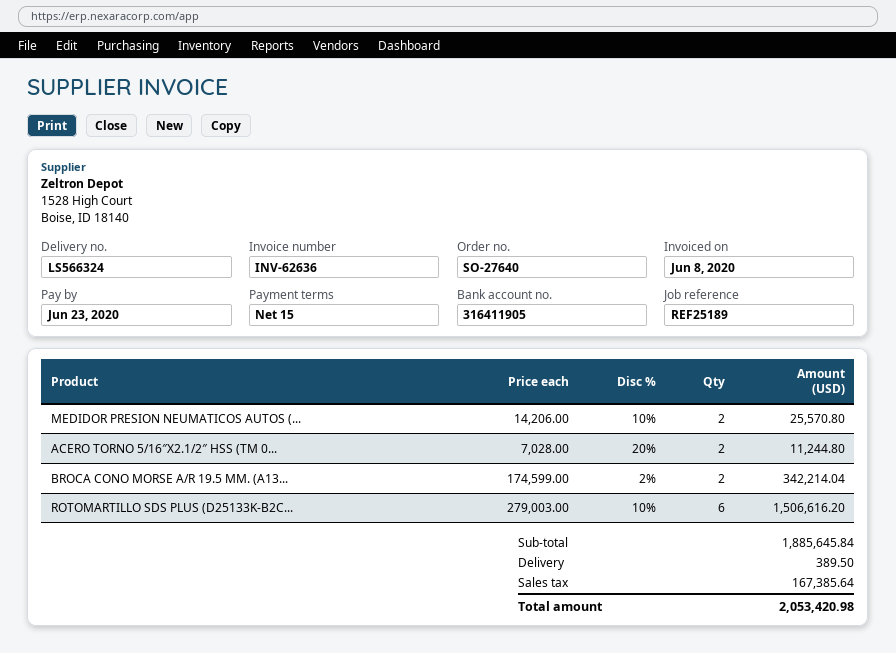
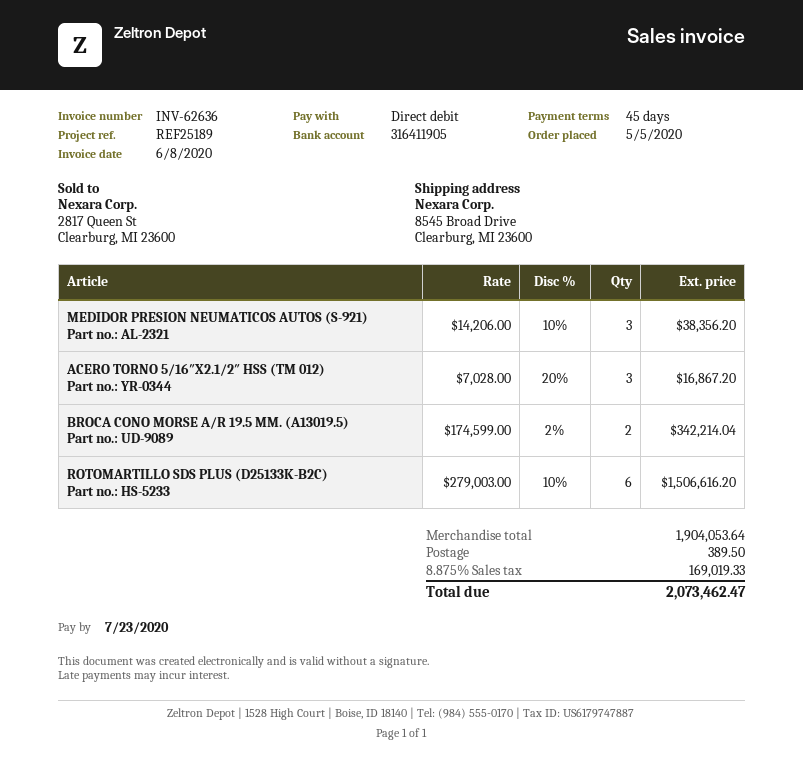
payment terms: 15 days -> 45 days
due date: 2020-06-23 -> 2020-07-23
MEDIDOR PRESION NEUMATICOS AUTOS (...: 2 x 14206.00 - 10% = 25570.80 -> 3 x 14206.00 - 10% = 38356.20
ACERO TORNO 5/16″X2.1/2″ HSS (TM 0...: 2 x 7028.00 - 20% = 11244.80 -> 3 x 7028.00 - 20% = 16867.20
subtotal: 1885645.84 -> 1904053.64
tax: 167385.64 -> 169019.33
total: 2053420.98 -> 2073462.47

